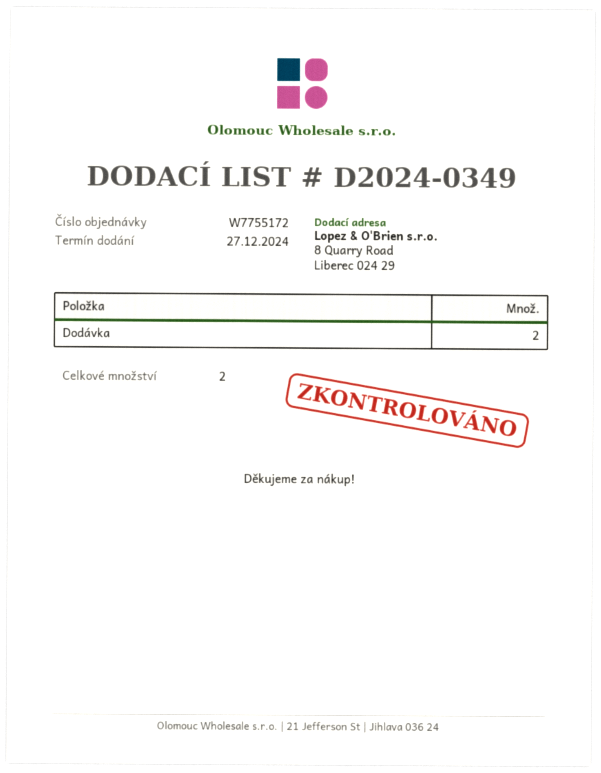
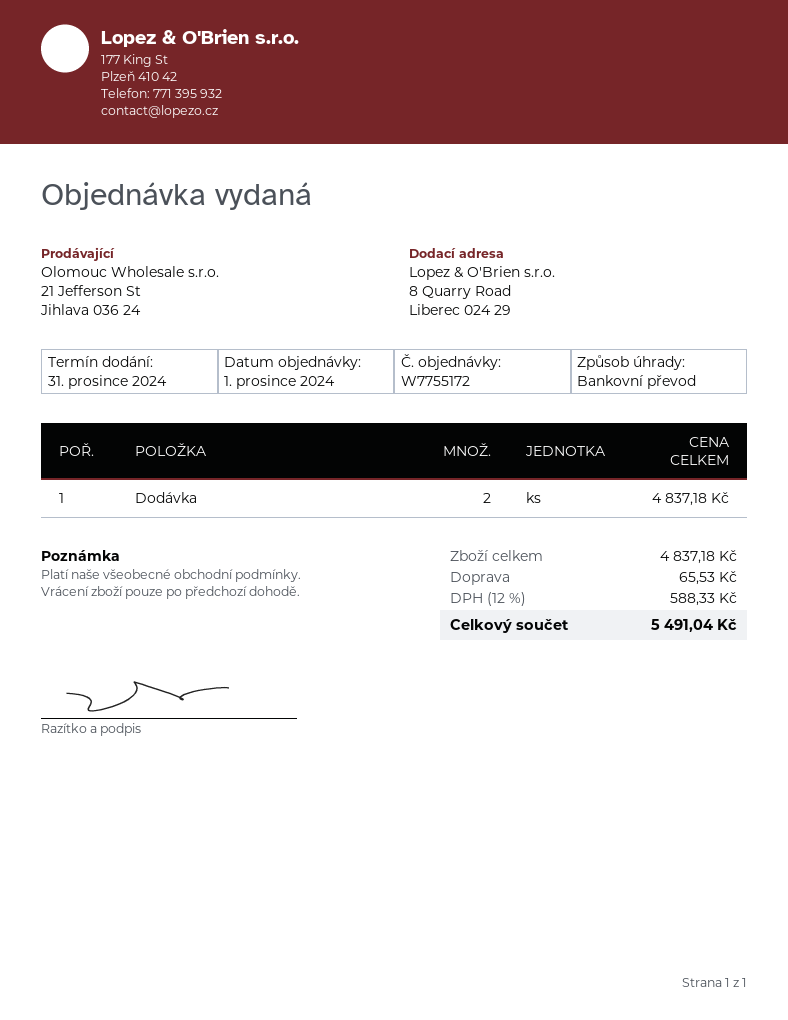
delivery date: 2024-12-27 -> 2024-12-31

